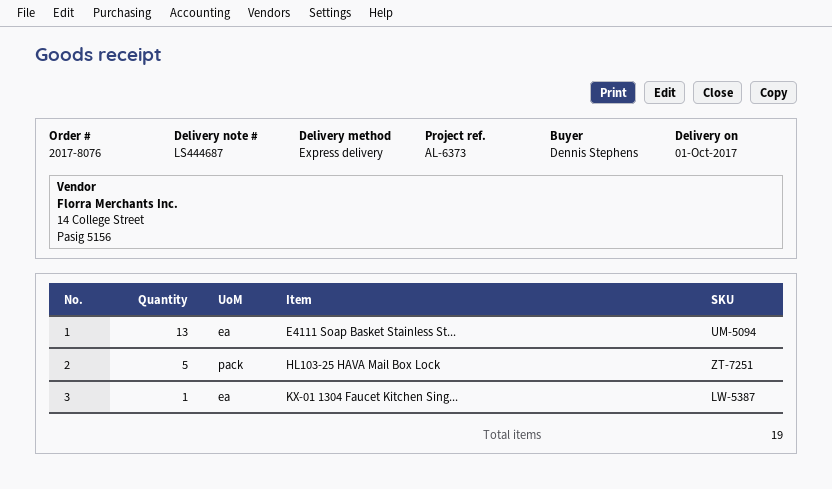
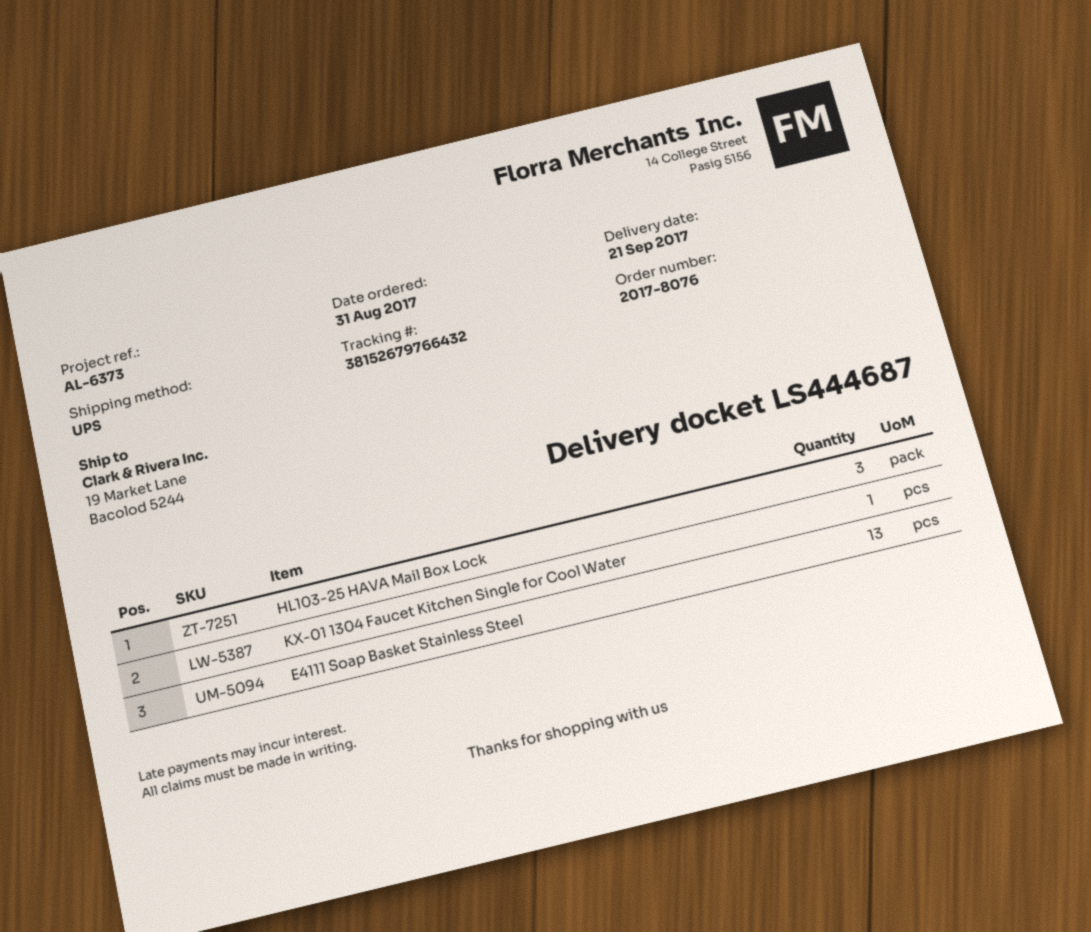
delivery date: 2017-10-01 -> 2017-09-21
shipping method: express -> UPS
HL103-25 HAVA Mail Box Lock: 5 -> 3

